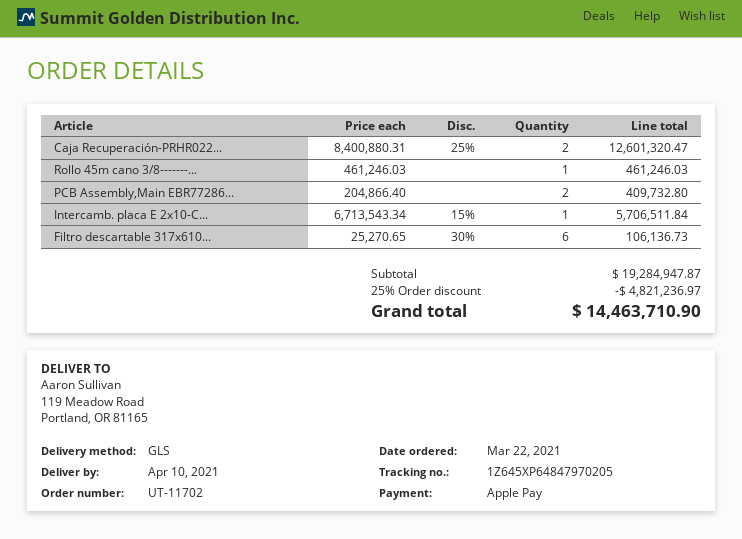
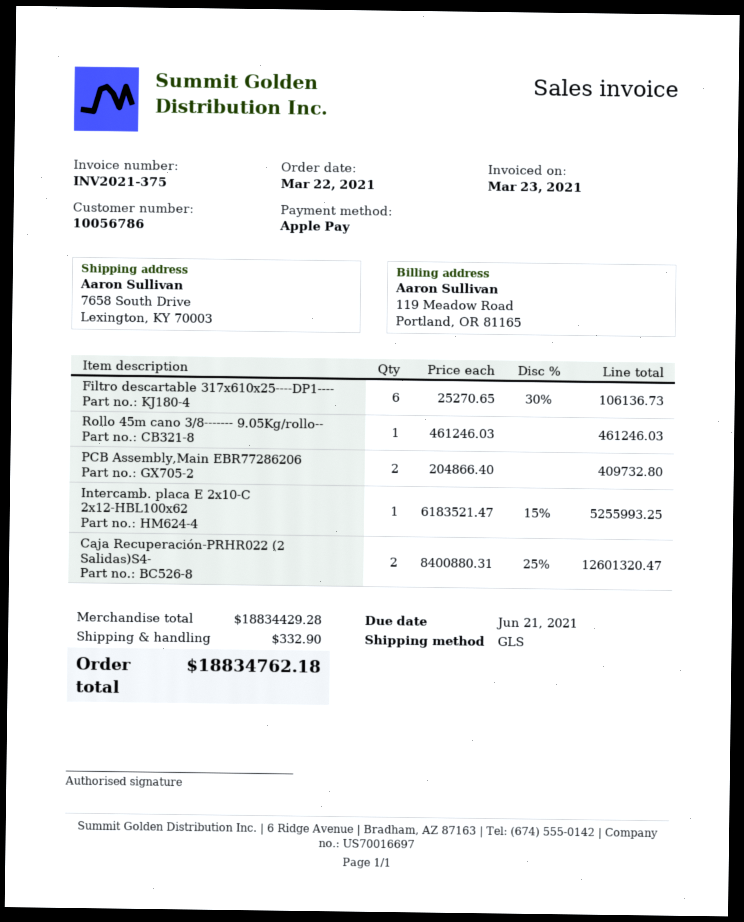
ship to: 119 Meadow Road, Portland, OR 81165 -> 7658 South Drive, Lexington, KY 70003
Intercamb. placa E 2x10-C...: 1 x 6713543.34 - 15% = 5706511.84 -> 1 x 6183521.47 - 15% = 5255993.25
subtotal: 19284947.87 -> 18834429.28
discount: 25% = 4821236.97 -> none
shipping: none -> 332.90
total: 14463710.90 -> 18834762.18

